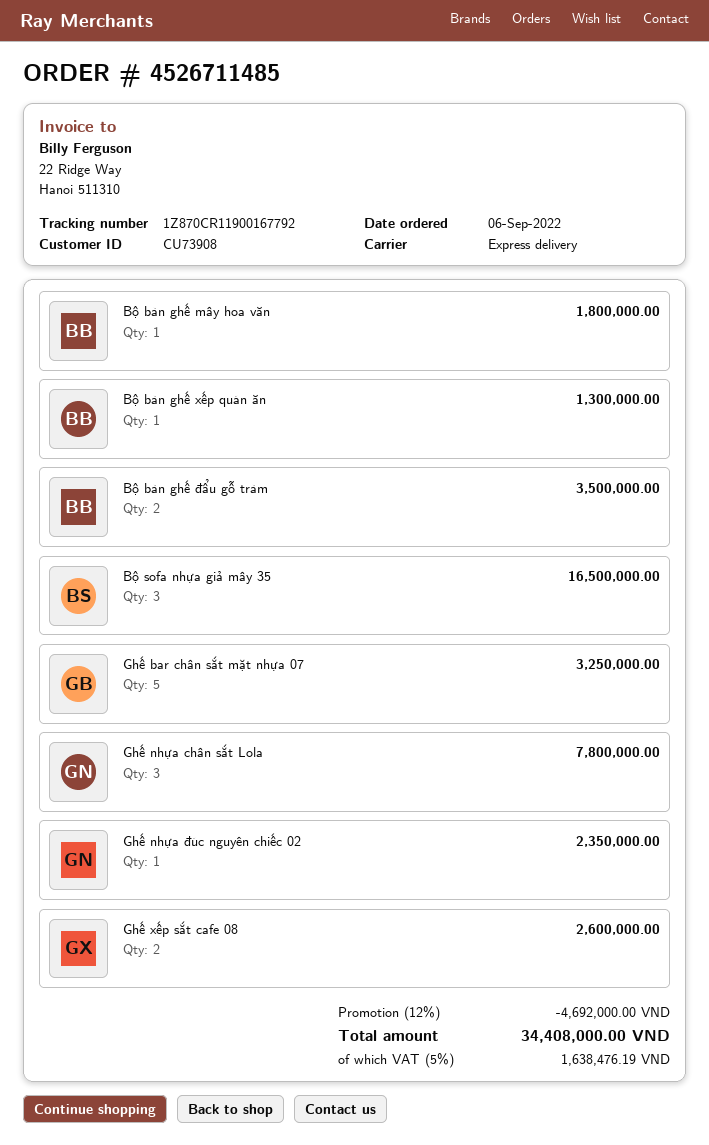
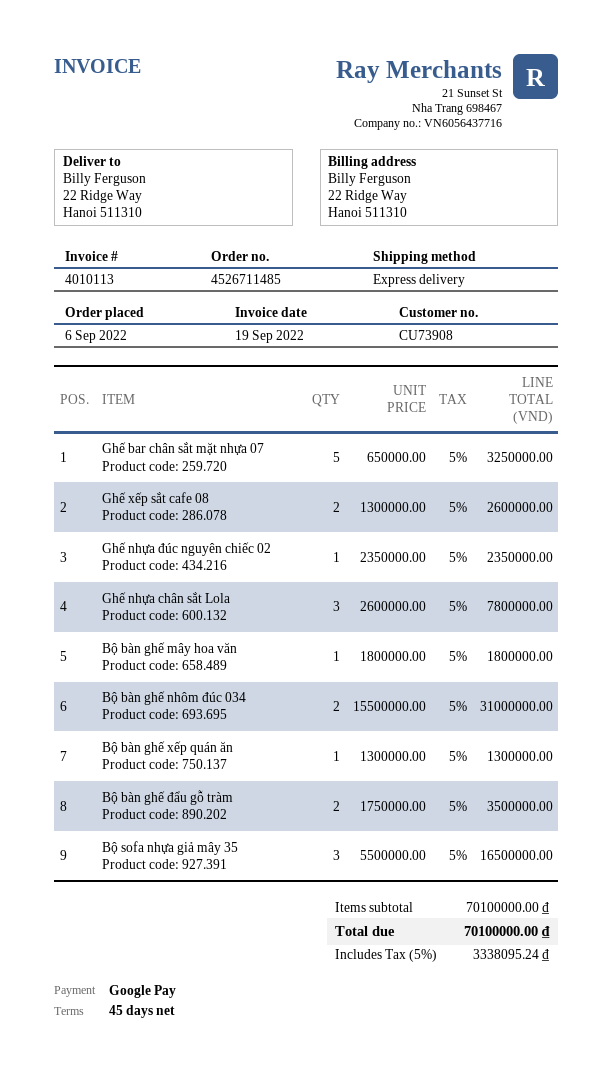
Bộ bàn ghế nhôm đúc 034: none -> 2 for 31000000.00
discount: 12% = 4692000.00 -> none
tax: 5% = 1638476.19 -> 5% = 3338095.24
total: 34408000.00 -> 70100000.00

